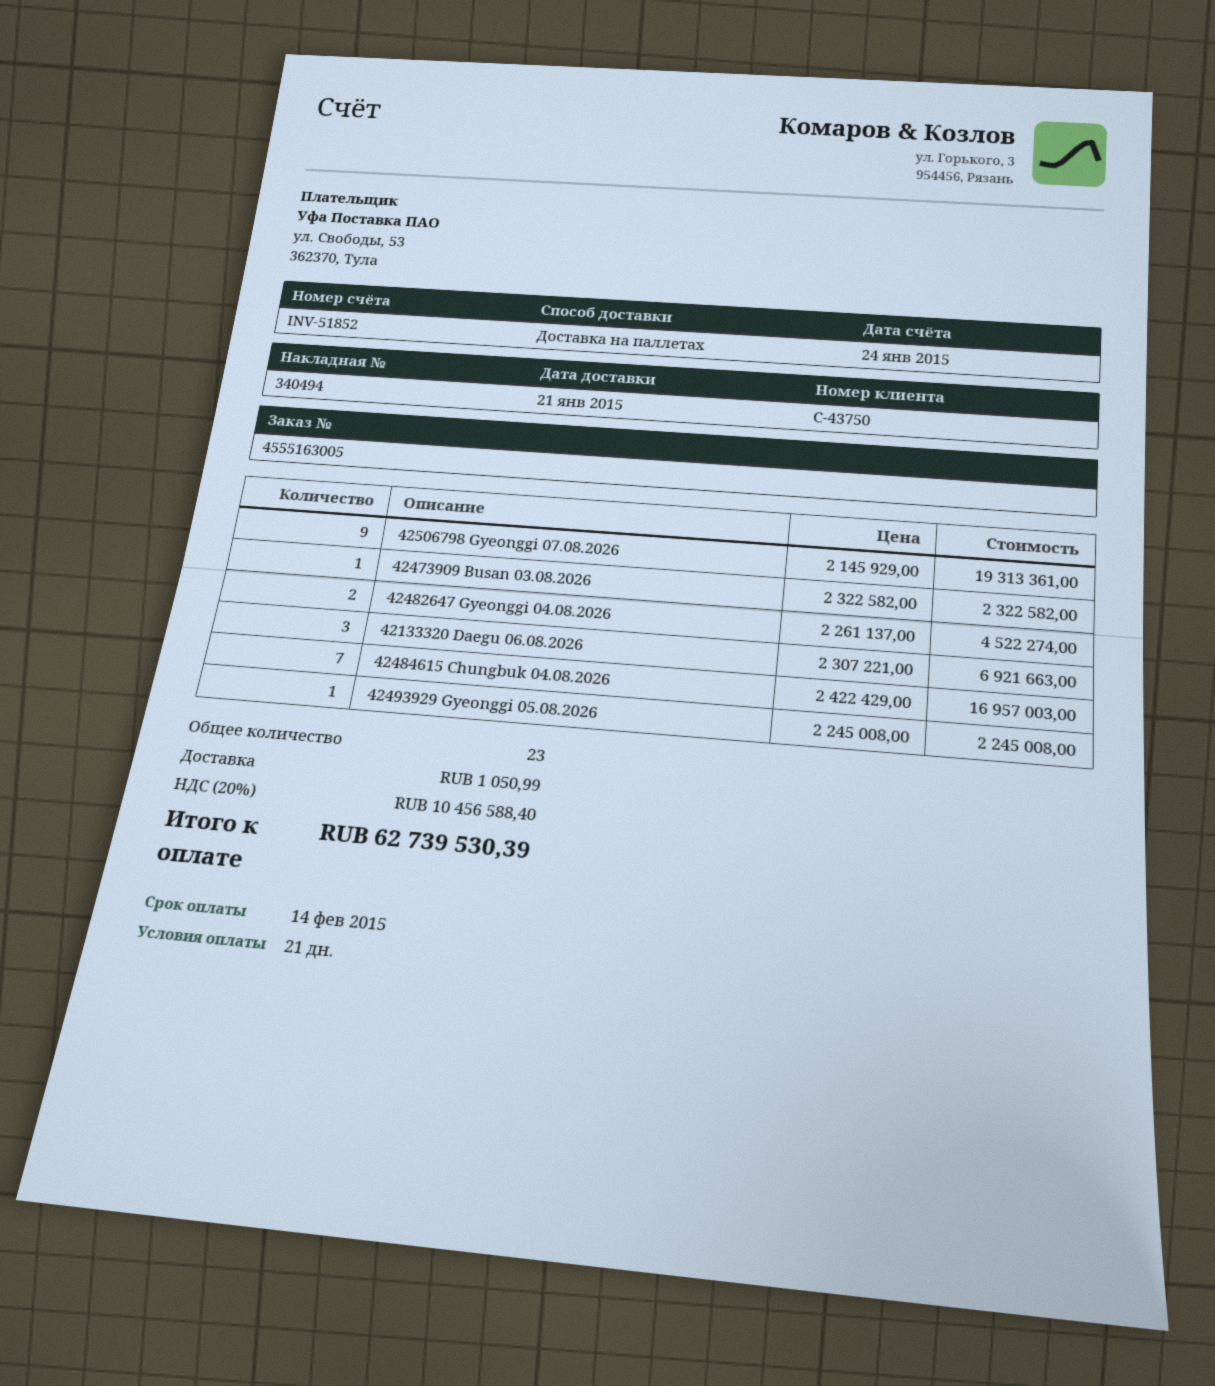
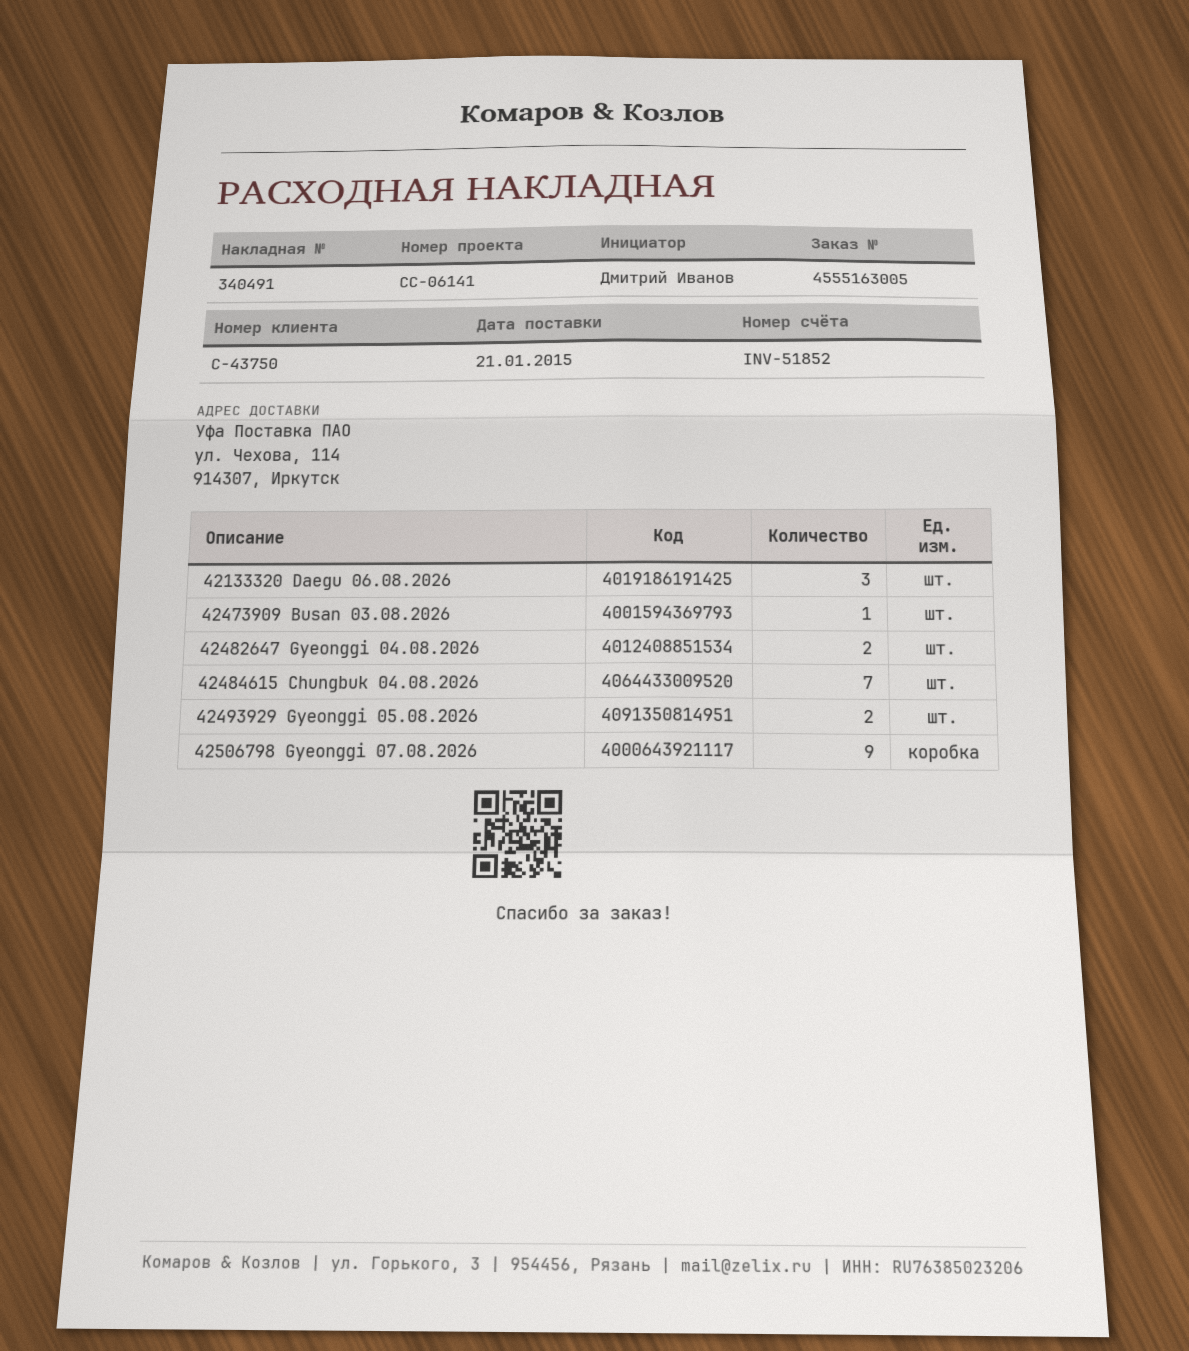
delivery note number: 340494 -> 340491
42493929 Gyeonggi 05.08.2026: 1 -> 2

